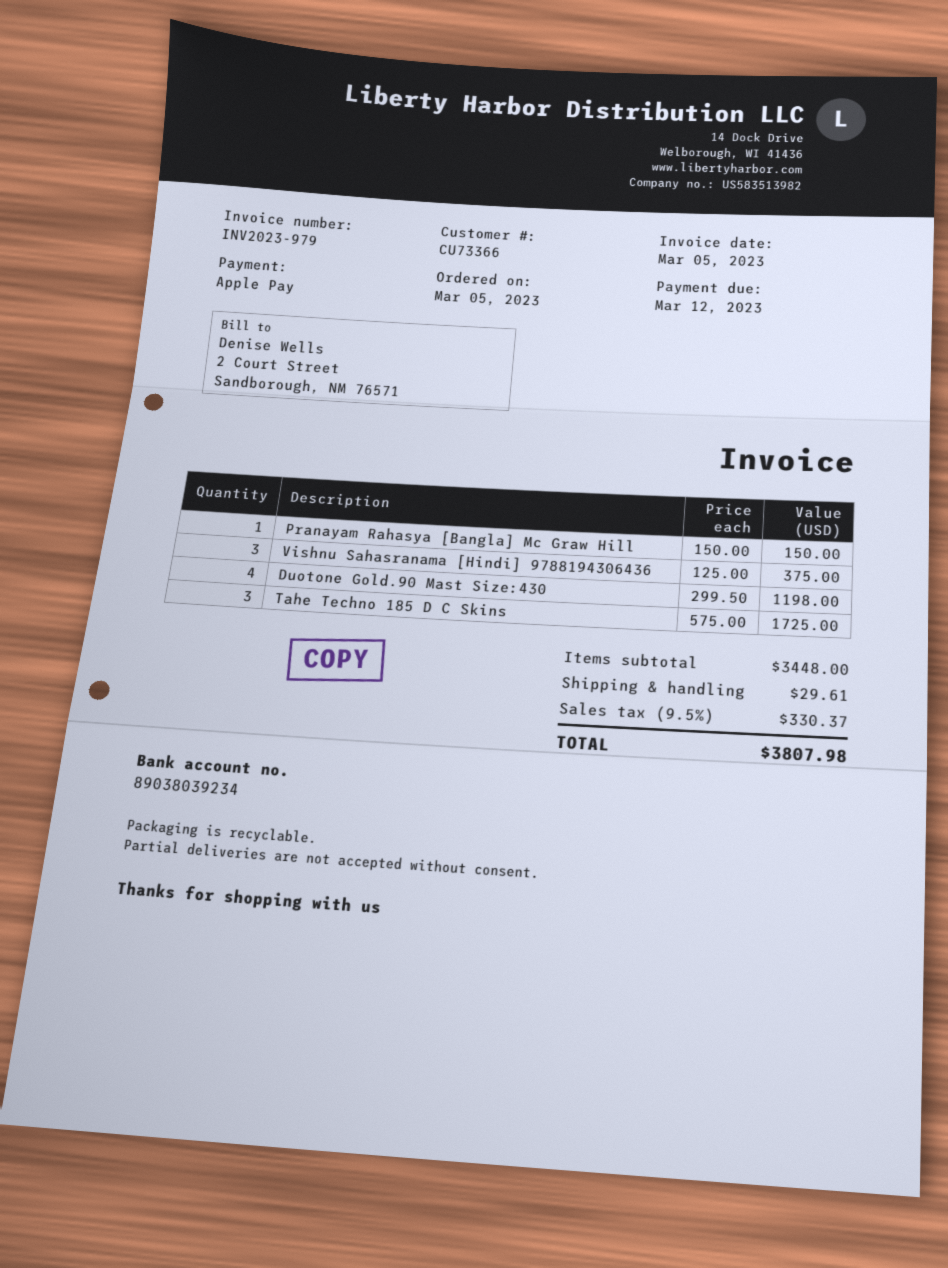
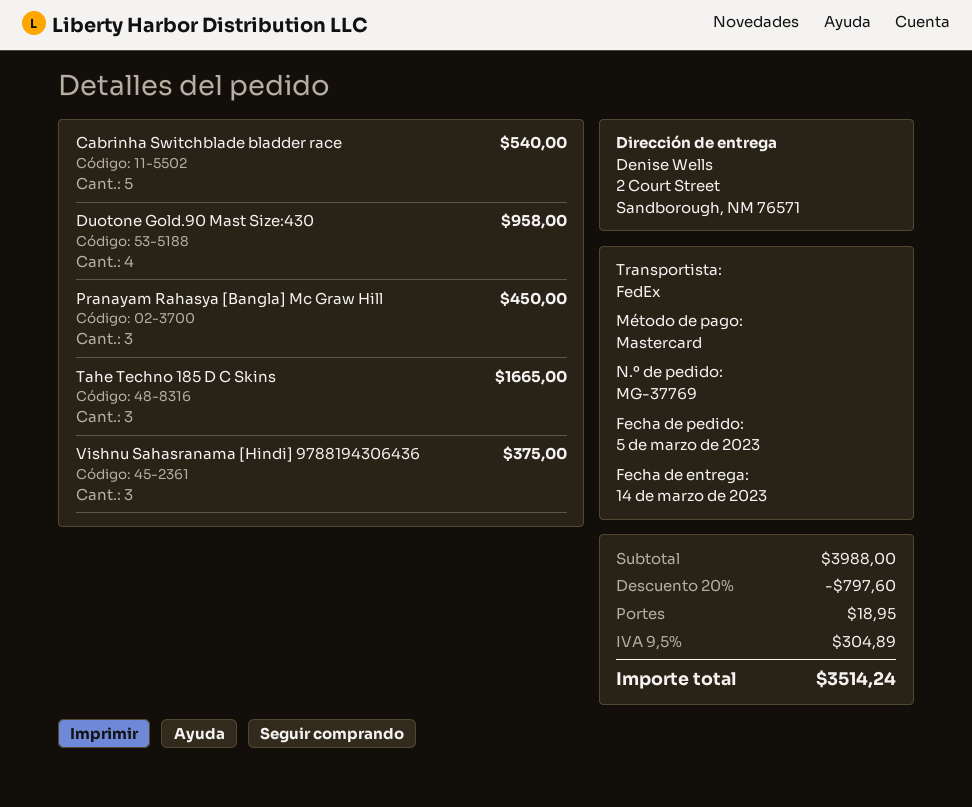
payment method: Apple Pay -> Mastercard
Pranayam Rahasya [Bangla] Mc Graw Hill: 1 for 150.00 -> 3 for 450.00
Duotone Gold.90 Mast Size:430: 4 for 1198.00 -> 4 for 958.00
Tahe Techno 185 D C Skins: 3 for 1725.00 -> 3 for 1665.00
Cabrinha Switchblade bladder race: none -> 5 for 540.00
subtotal: 3448.00 -> 3988.00
discount: none -> 20% = 797.60
shipping: 29.61 -> 18.95
tax: 9.5% = 330.37 -> 9.5% = 304.89
total: 3807.98 -> 3514.24

